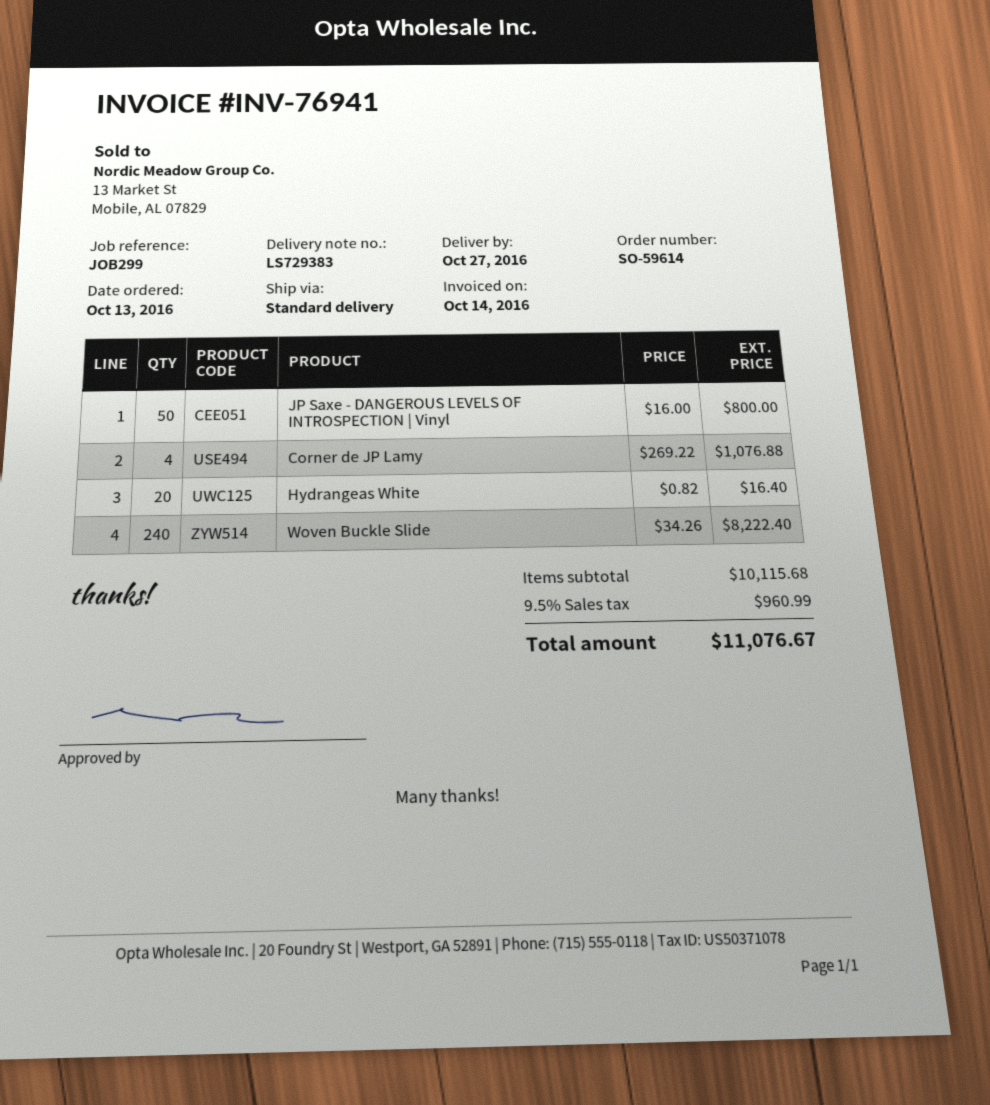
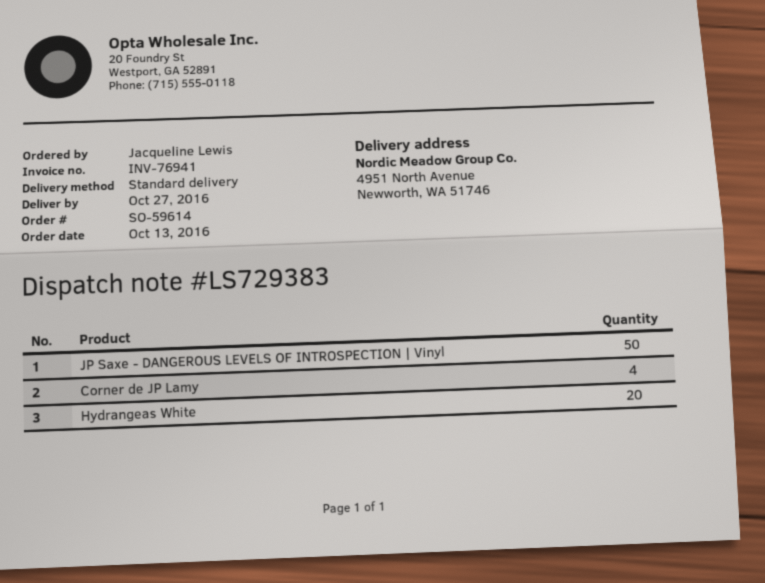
Woven Buckle Slide: 240 -> none

